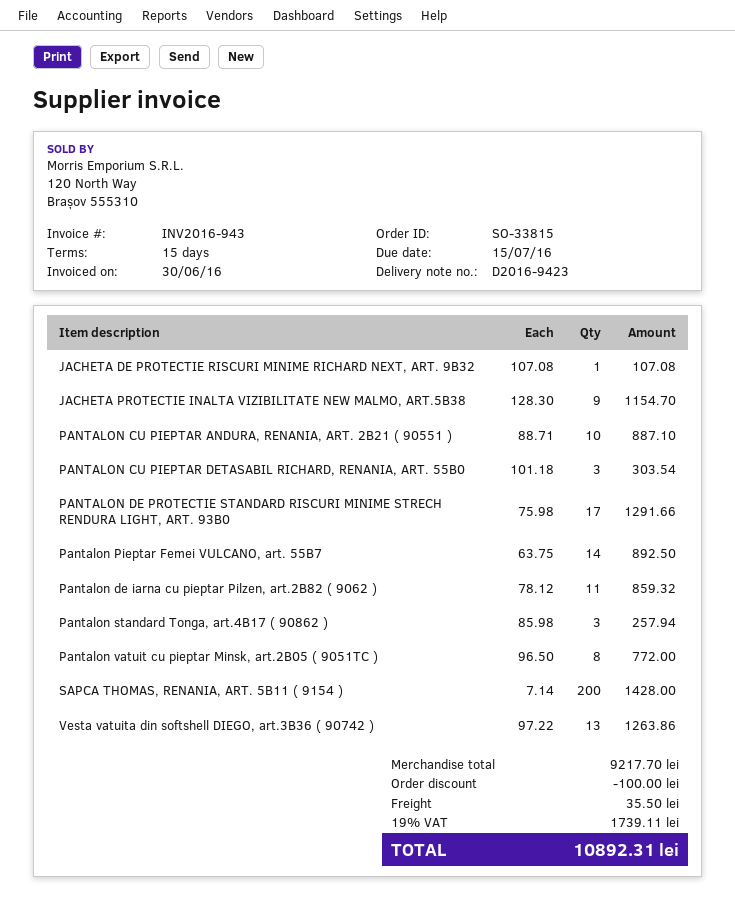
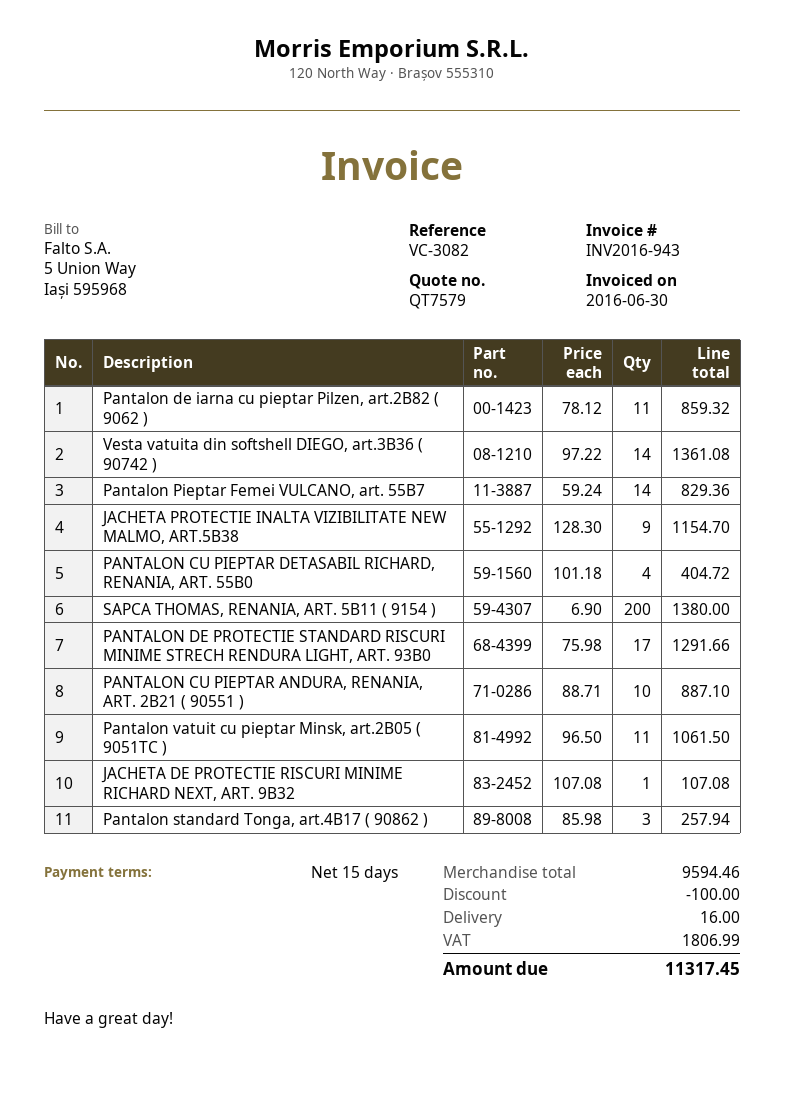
PANTALON CU PIEPTAR DETASABIL RICHARD, RENANIA, ART. 55B0: 3 x 101.18 = 303.54 -> 4 x 101.18 = 404.72
Pantalon Pieptar Femei VULCANO, art. 55B7: 14 x 63.75 = 892.50 -> 14 x 59.24 = 829.36
Pantalon vatuit cu pieptar Minsk, art.2B05 ( 9051TC ): 8 x 96.50 = 772.00 -> 11 x 96.50 = 1061.50
SAPCA THOMAS, RENANIA, ART. 5B11 ( 9154 ): 200 x 7.14 = 1428.00 -> 200 x 6.90 = 1380.00
Vesta vatuita din softshell DIEGO, art.3B36 ( 90742 ): 13 x 97.22 = 1263.86 -> 14 x 97.22 = 1361.08
subtotal: 9217.70 -> 9594.46
shipping: 35.50 -> 16.00
tax: 1739.11 -> 1806.99
total: 10892.31 -> 11317.45

